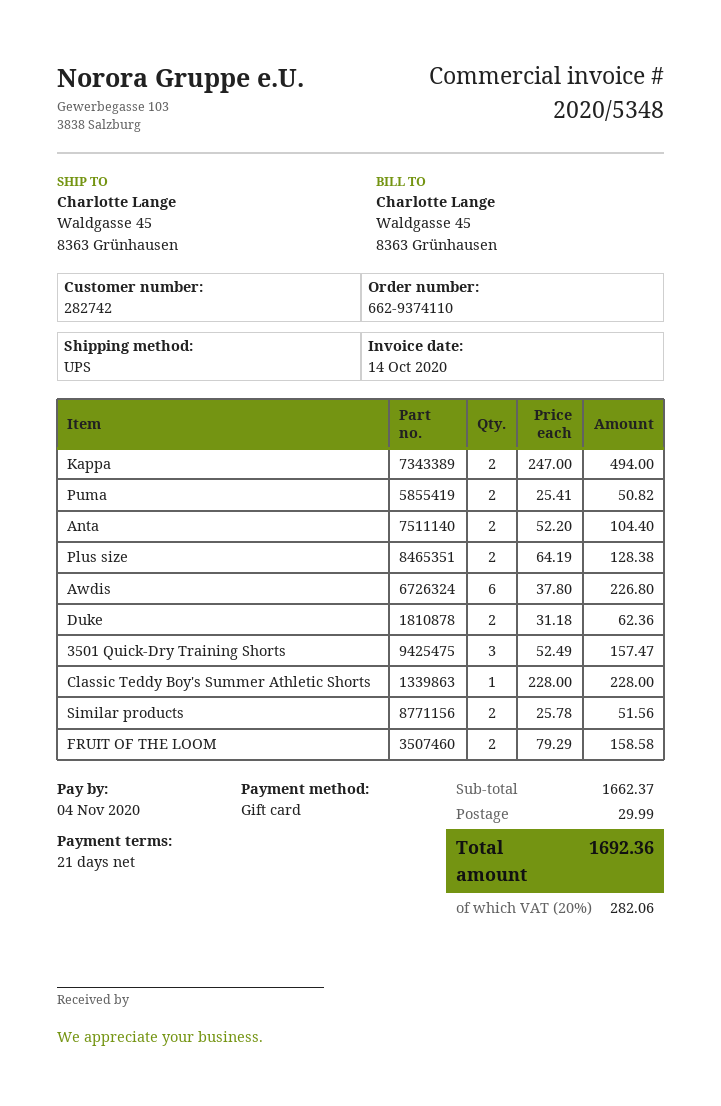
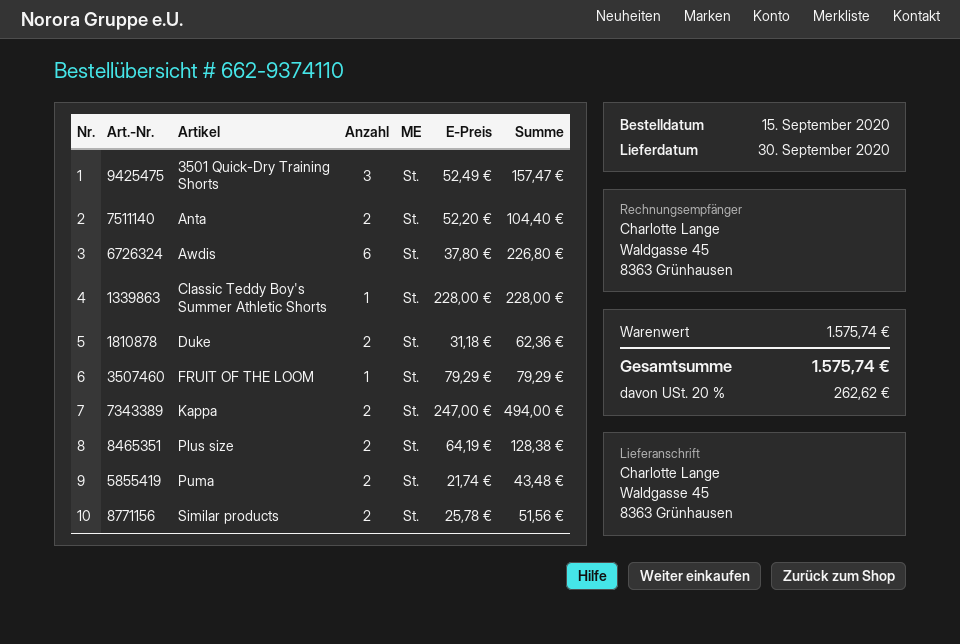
Puma: 2 x 25.41 = 50.82 -> 2 x 21.74 = 43.48
FRUIT OF THE LOOM: 2 x 79.29 = 158.58 -> 1 x 79.29 = 79.29
subtotal: 1662.37 -> 1575.74
shipping: 29.99 -> none
tax: 20% = 282.06 -> 20% = 262.62
total: 1692.36 -> 1575.74

